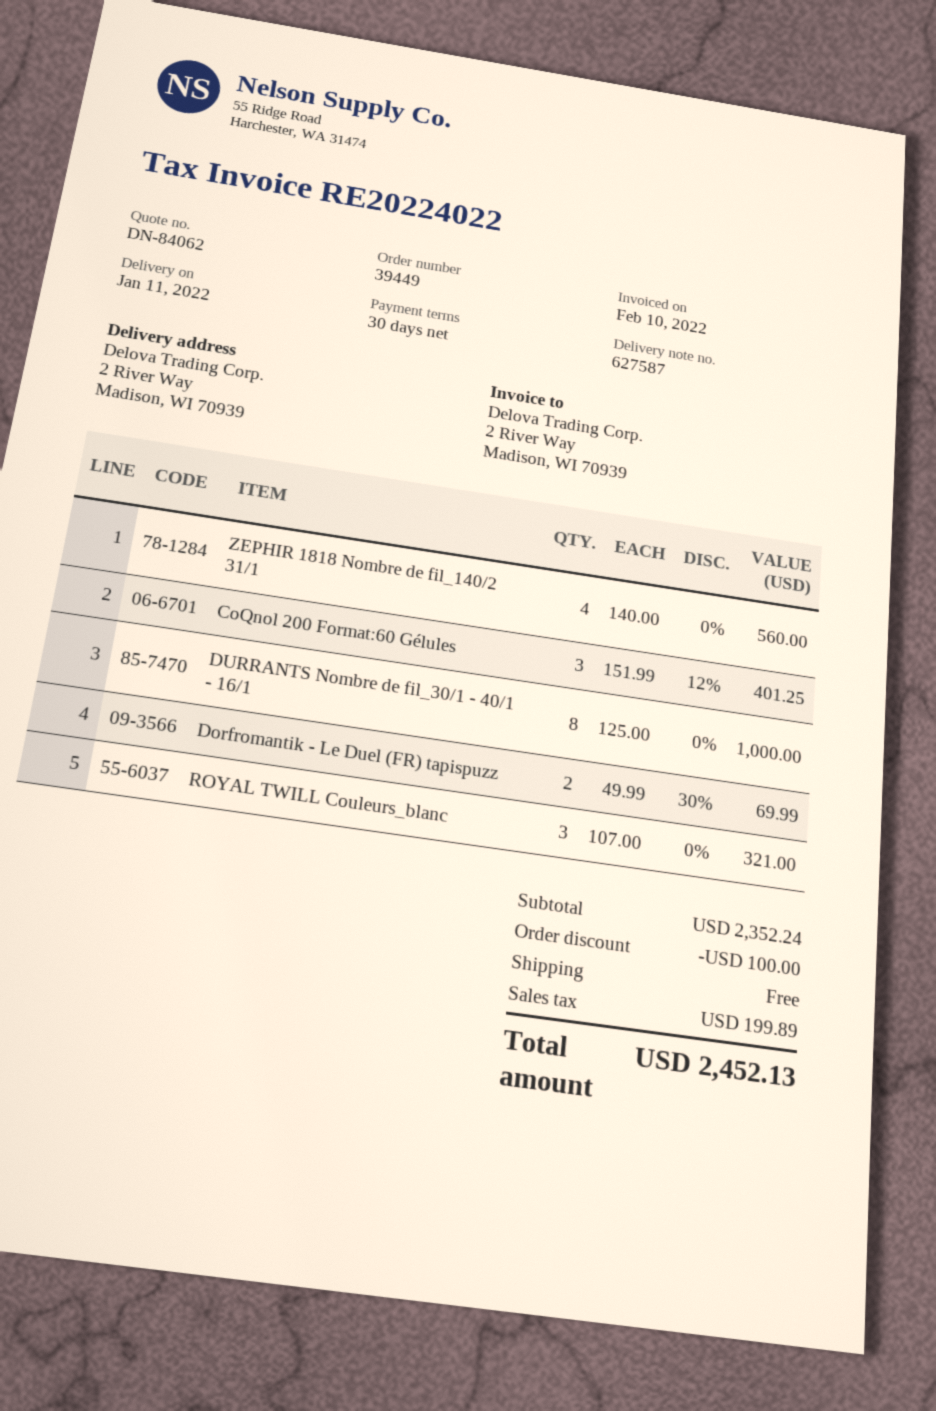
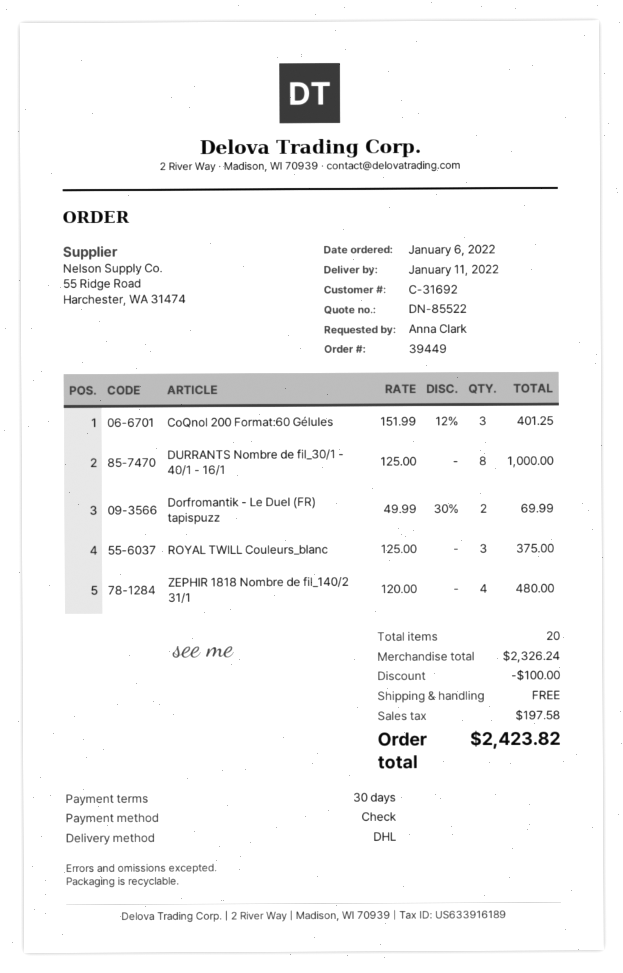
quote number: DN-84062 -> DN-85522
ZEPHIR 1818 Nombre de fil_140/2 31/1: 4 x 140.00 = 560.00 -> 4 x 120.00 = 480.00
ROYAL TWILL Couleurs_blanc: 3 x 107.00 = 321.00 -> 3 x 125.00 = 375.00
subtotal: 2352.24 -> 2326.24
tax: 199.89 -> 197.58
total: 2452.13 -> 2423.82

